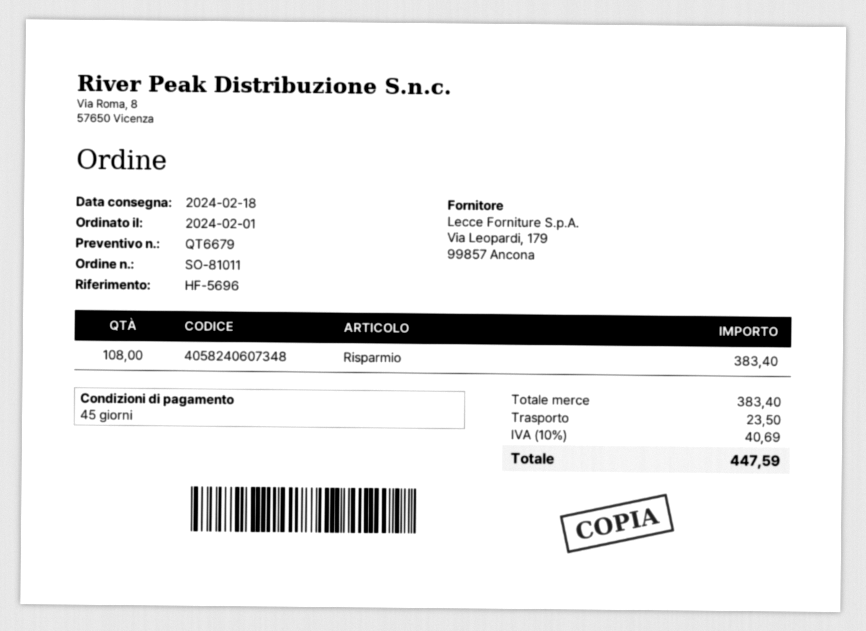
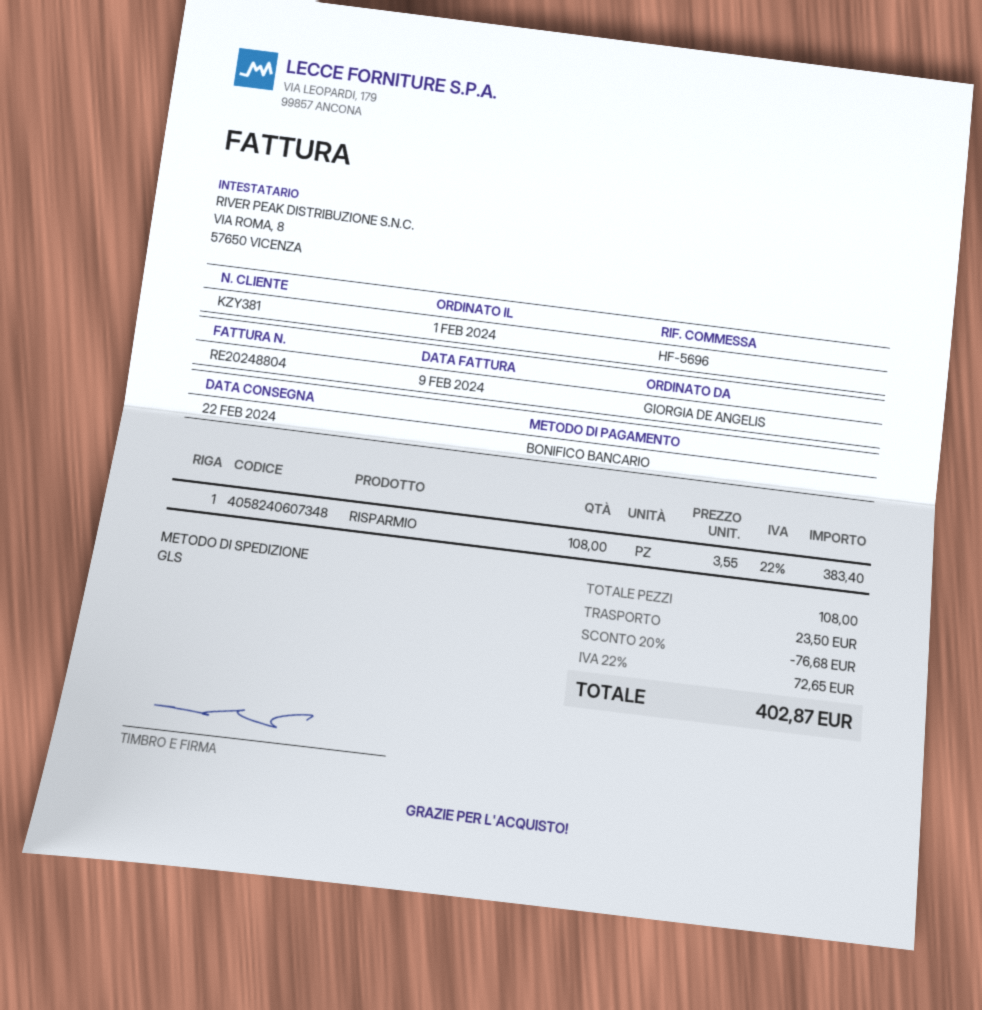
delivery date: 2024-02-18 -> 2024-02-22
discount: none -> 20% = 76.68
tax: 10% = 40.69 -> 22% = 72.65
total: 447.59 -> 402.87

